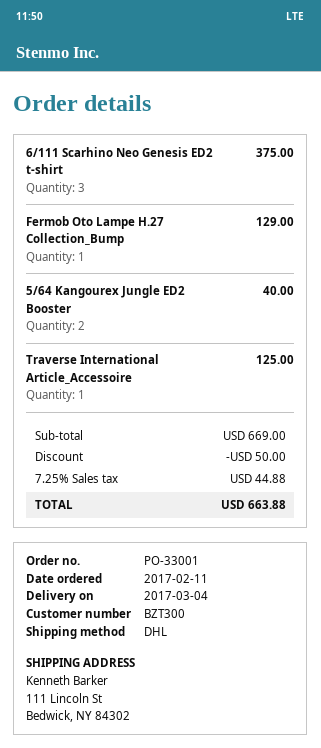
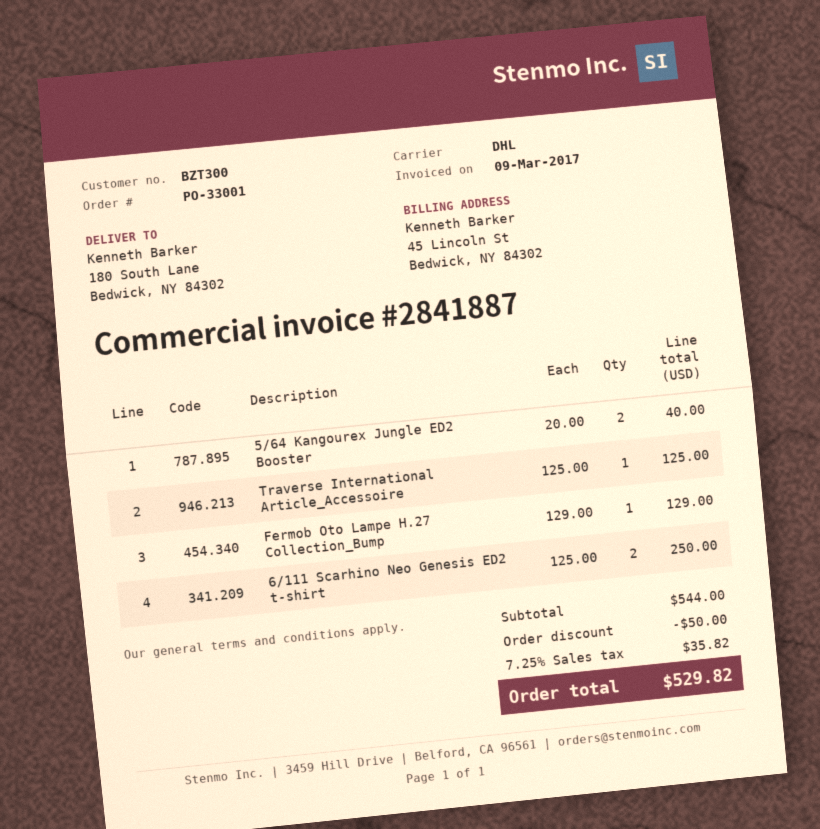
ship to: 111 Lincoln St, Bedwick, NY 84302 -> 180 South Lane, Bedwick, NY 84302
6/111 Scarhino Neo Genesis ED2 t-shirt: 3 for 375.00 -> 2 for 250.00
subtotal: 669.00 -> 544.00
tax: 7.25% = 44.88 -> 7.25% = 35.82
total: 663.88 -> 529.82

